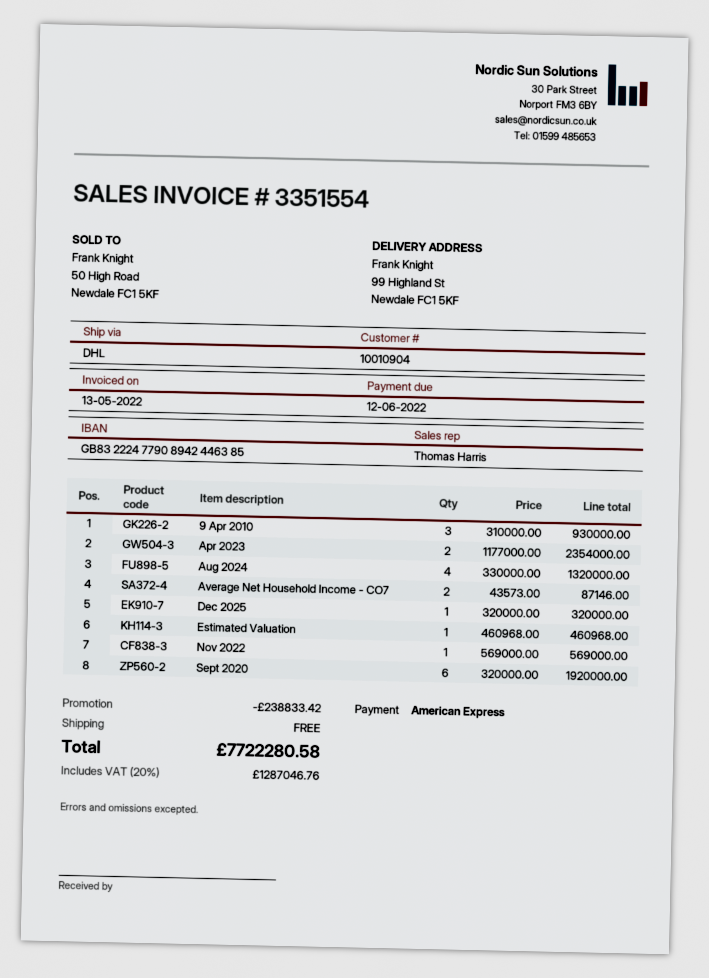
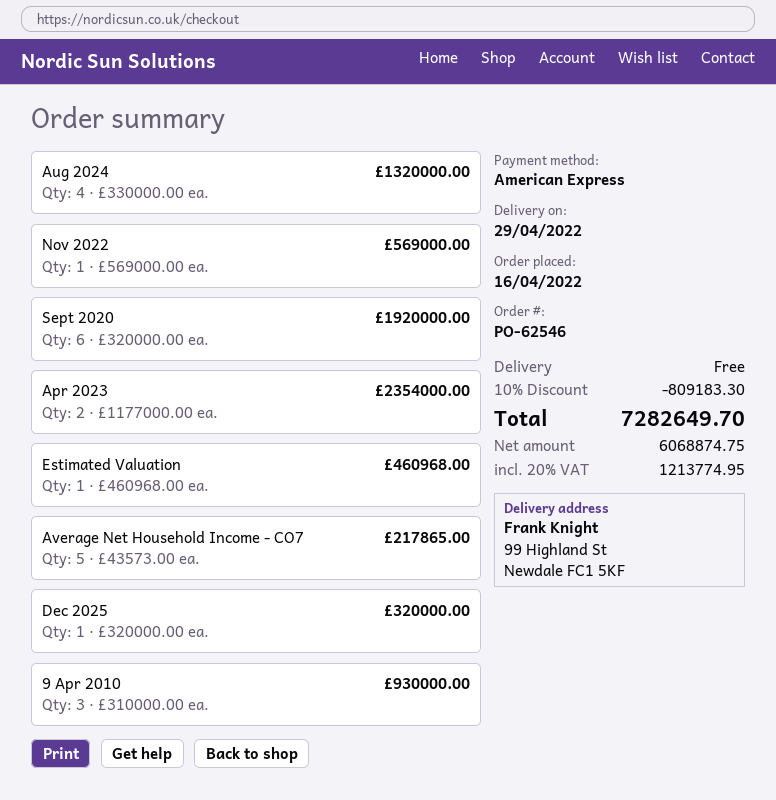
Average Net Household Income - CO7: 2 x 43573.00 = 87146.00 -> 5 x 43573.00 = 217865.00
discount: 238833.42 -> 809183.30
tax: 20% = 1287046.76 -> 20% = 1213774.95
total: 7722280.58 -> 7282649.70

